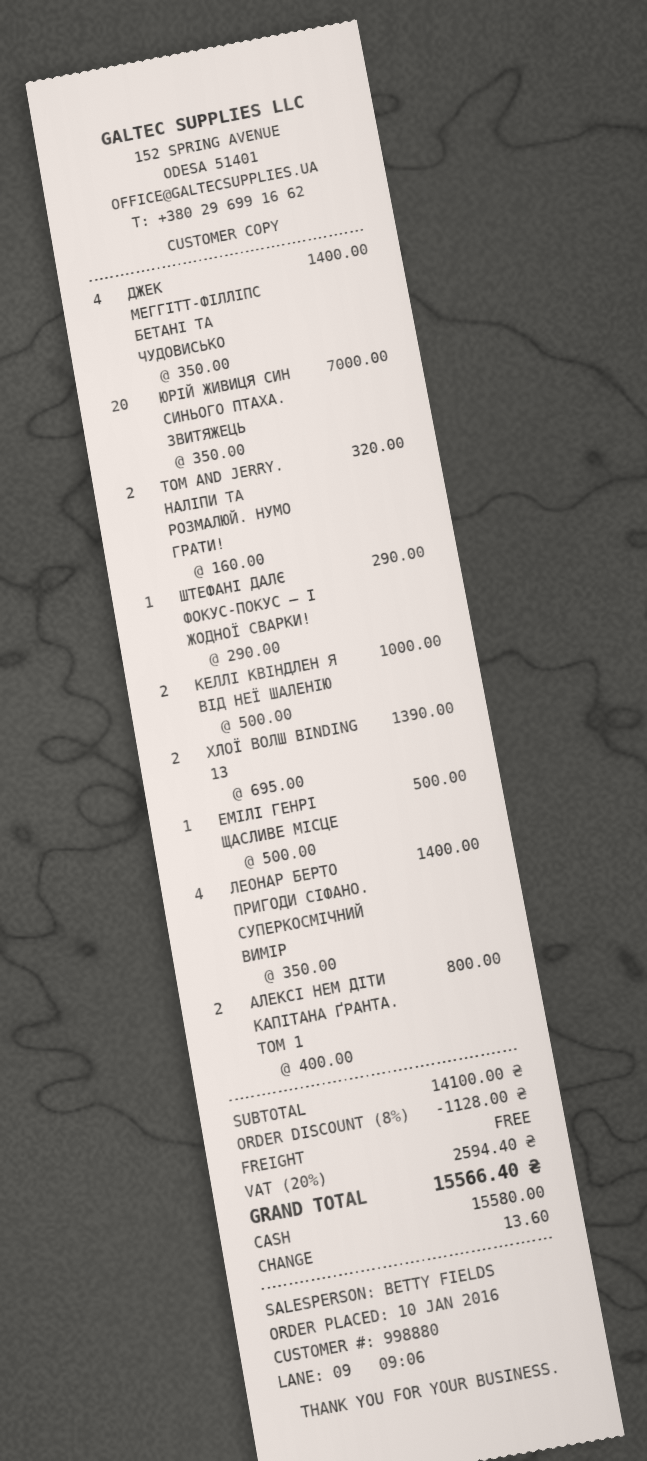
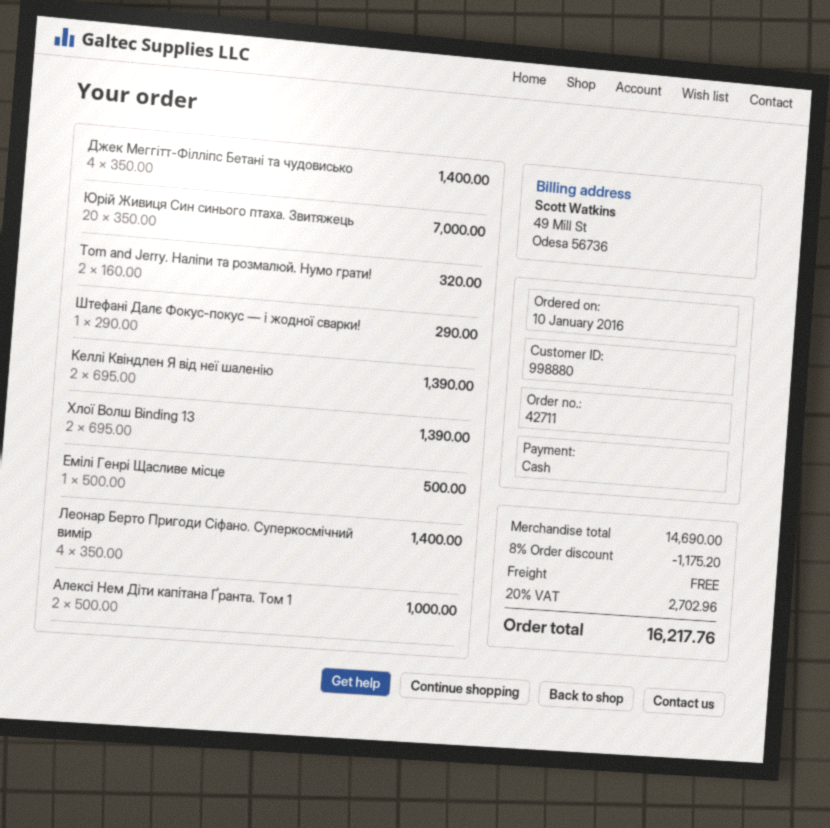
КЕЛЛІ КВІНДЛЕН Я ВІД НЕЇ ШАЛЕНІЮ: 2 x 500.00 = 1000.00 -> 2 x 695.00 = 1390.00
АЛЕКСІ НЕМ ДІТИ КАПІТАНА ҐРАНТА. ТОМ 1: 2 x 400.00 = 800.00 -> 2 x 500.00 = 1000.00
subtotal: 14100.00 -> 14690.00
discount: 8% = 1128.00 -> 8% = 1175.20
tax: 20% = 2594.40 -> 20% = 2702.96
total: 15566.40 -> 16217.76

